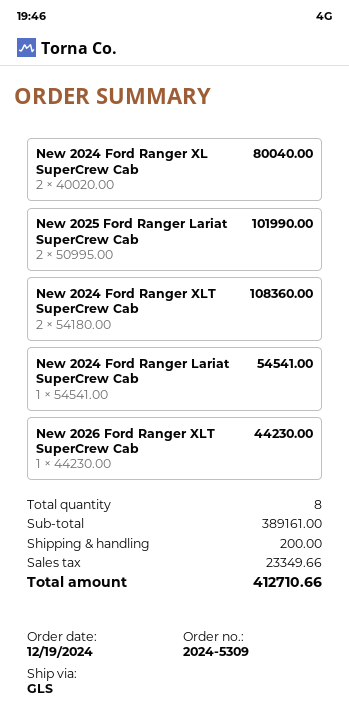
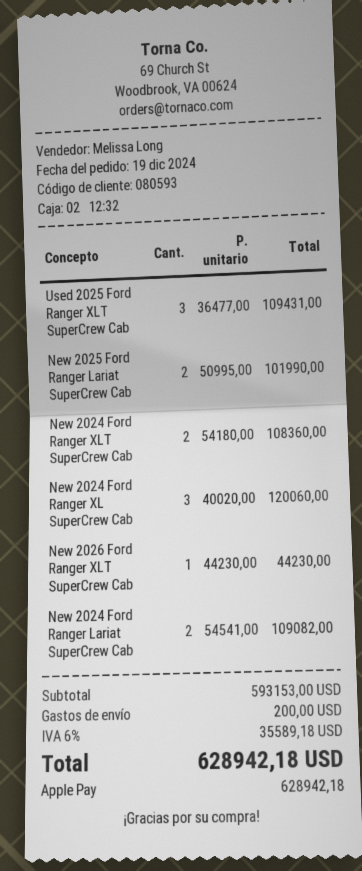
New 2024 Ford Ranger XL SuperCrew Cab: 2 x 40020.00 = 80040.00 -> 3 x 40020.00 = 120060.00
New 2024 Ford Ranger Lariat SuperCrew Cab: 1 x 54541.00 = 54541.00 -> 2 x 54541.00 = 109082.00
Used 2025 Ford Ranger XLT SuperCrew Cab: none -> 3 x 36477.00 = 109431.00
subtotal: 389161.00 -> 593153.00
tax: 23349.66 -> 35589.18
total: 412710.66 -> 628942.18

